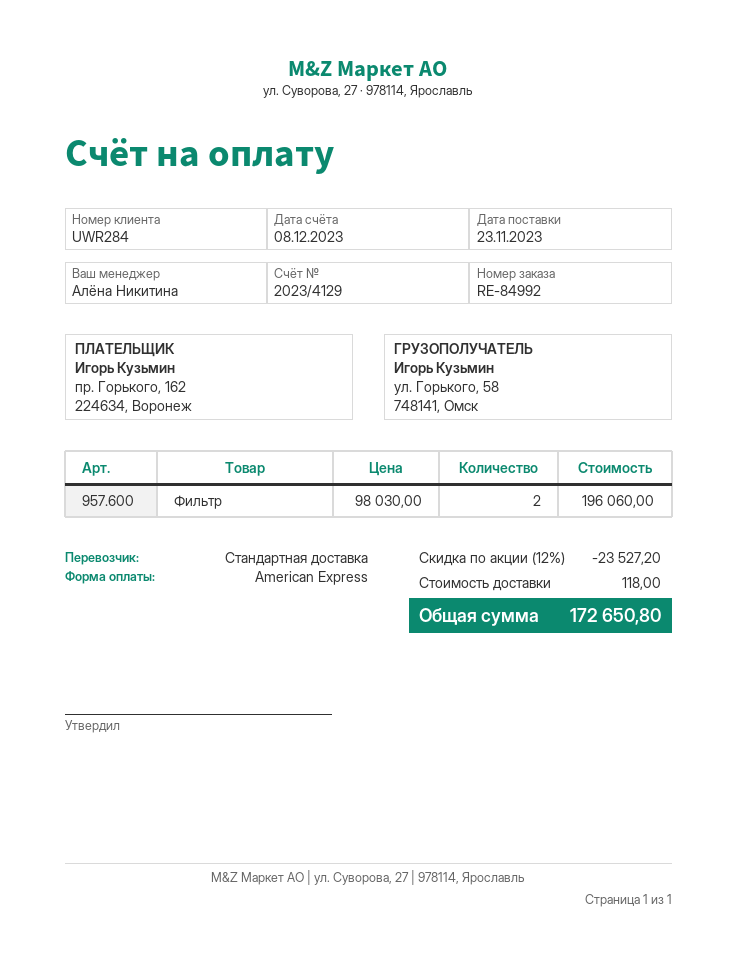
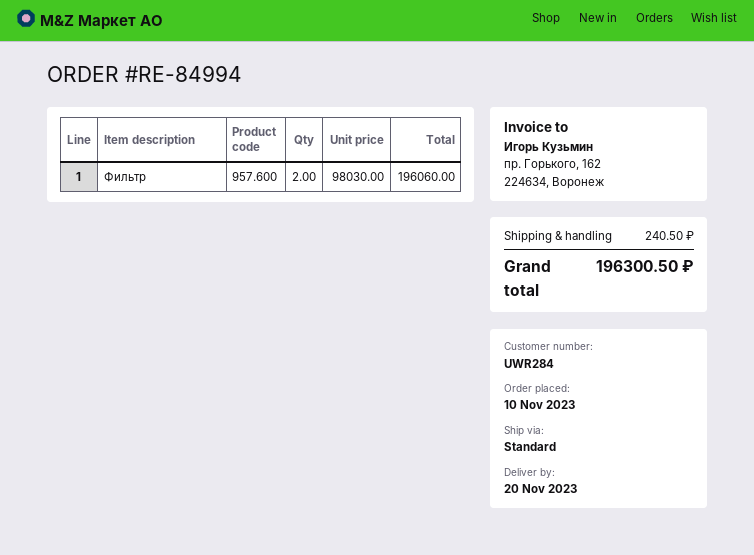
order number: RE-84992 -> RE-84994
delivery date: 2023-11-23 -> 2023-11-20
discount: 12% = 23527.20 -> none
shipping: 118.00 -> 240.50
total: 172650.80 -> 196300.50

